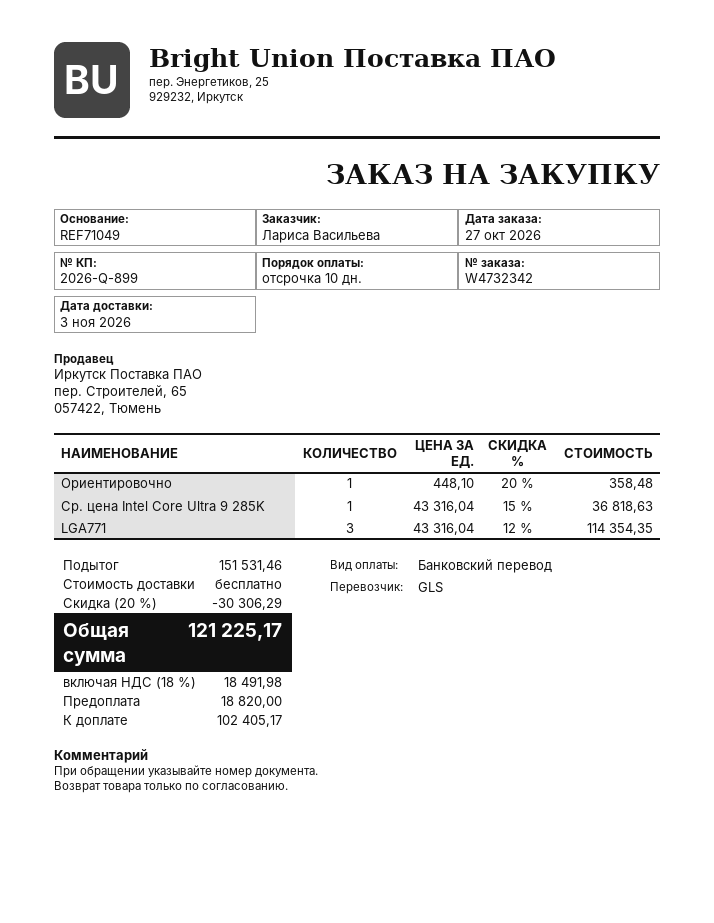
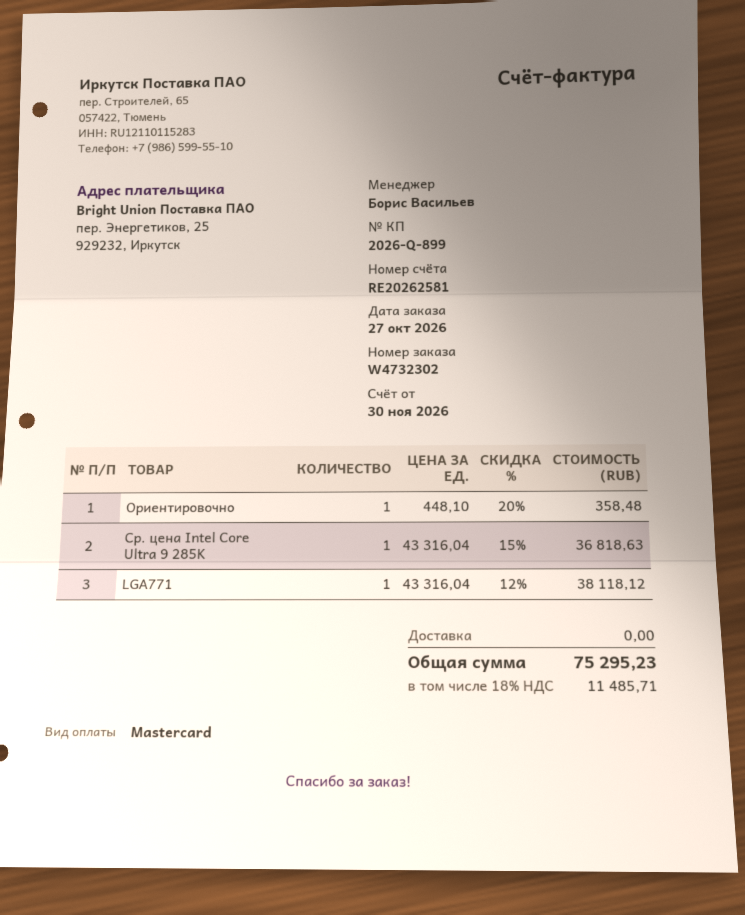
order number: W4732342 -> W4732302
payment method: bank transfer -> Mastercard
LGA771: 3 x 43316.04 - 12% = 114354.35 -> 1 x 43316.04 - 12% = 38118.12
discount: 20% = 30306.29 -> none
tax: 18% = 18491.98 -> 18% = 11485.71
total: 121225.17 -> 75295.23

